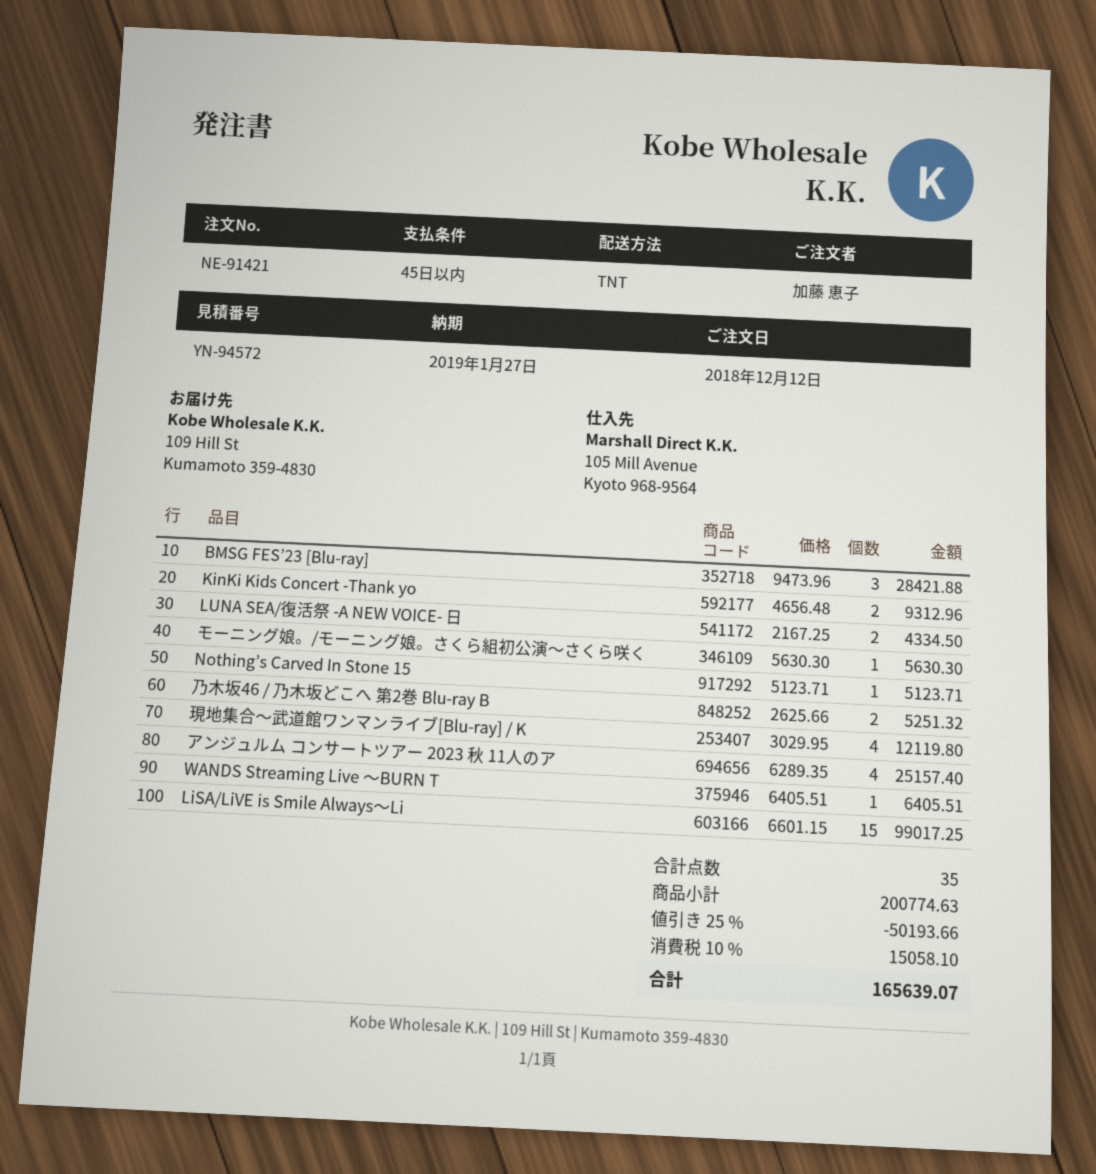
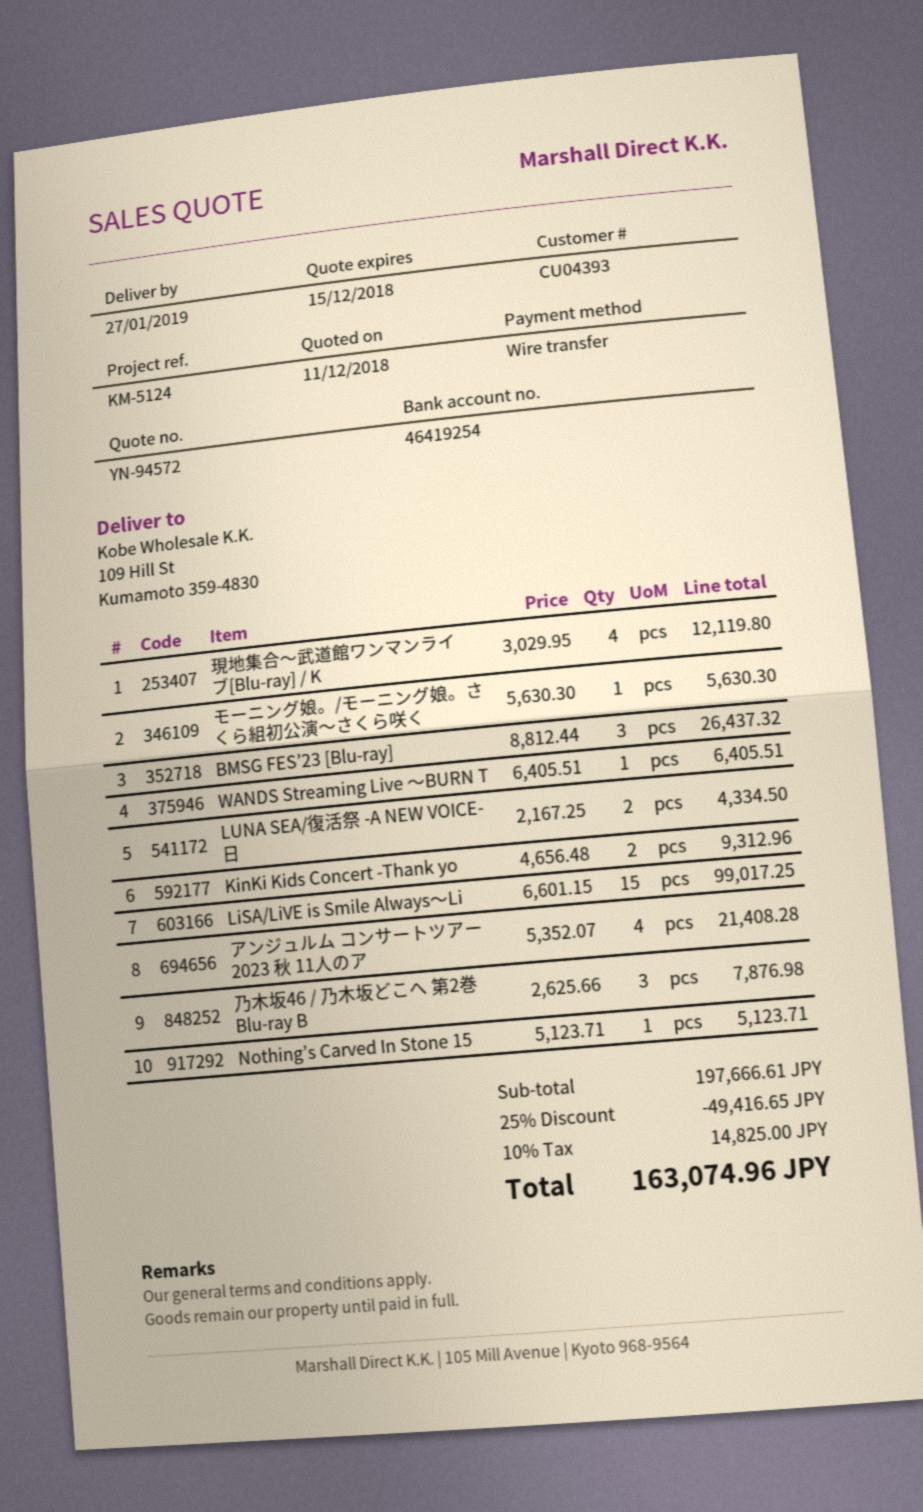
BMSG FES’23 [Blu-ray]: 3 x 9473.96 = 28421.88 -> 3 x 8812.44 = 26437.32
乃木坂46 / 乃木坂どこへ 第2巻 Blu-ray B: 2 x 2625.66 = 5251.32 -> 3 x 2625.66 = 7876.98
アンジュルム コンサートツアー 2023 秋 11人のア: 4 x 6289.35 = 25157.40 -> 4 x 5352.07 = 21408.28
subtotal: 200774.63 -> 197666.61
discount: 25% = 50193.66 -> 25% = 49416.65
tax: 10% = 15058.10 -> 10% = 14825.00
total: 165639.07 -> 163074.96

